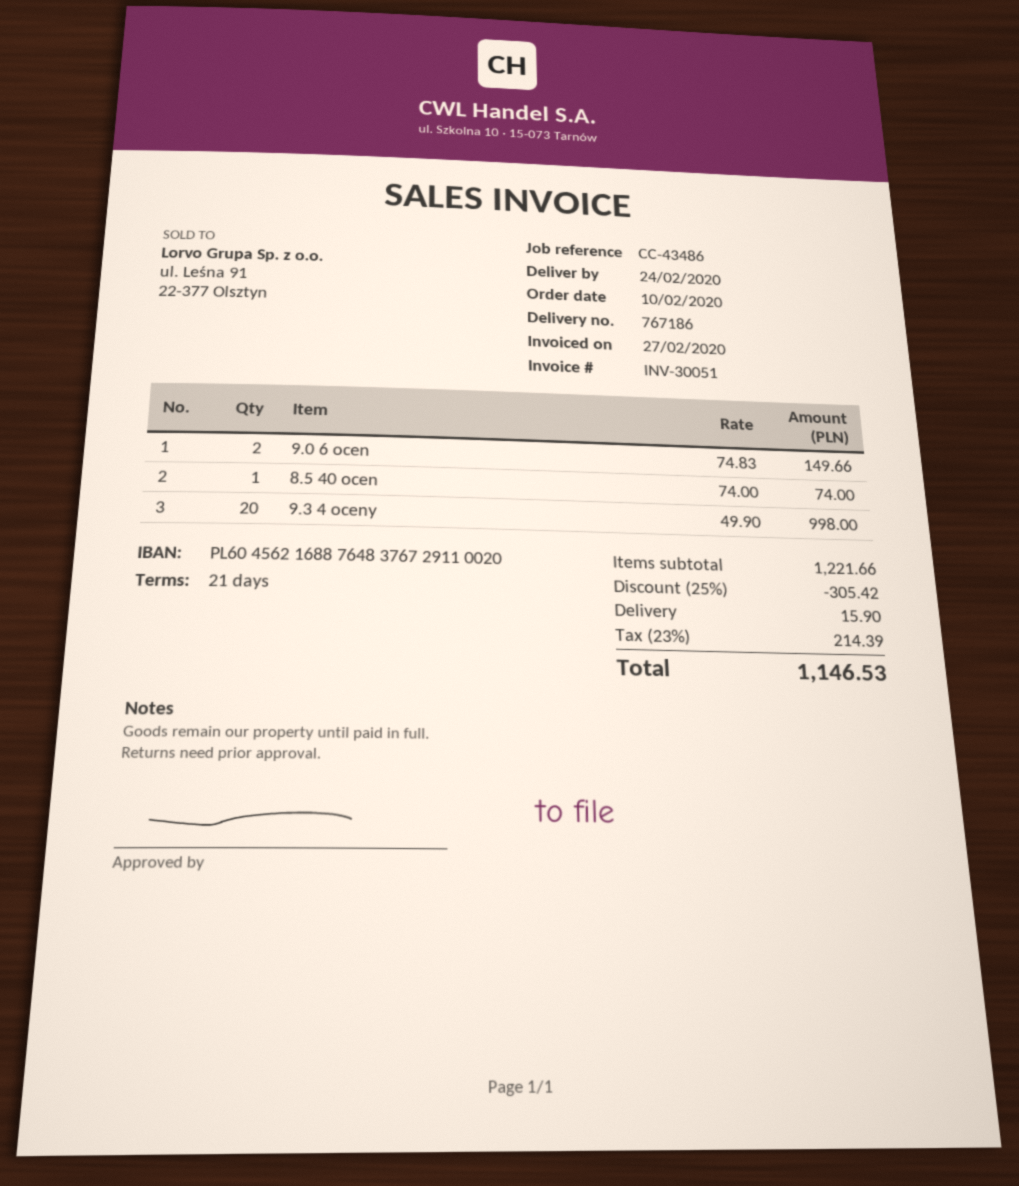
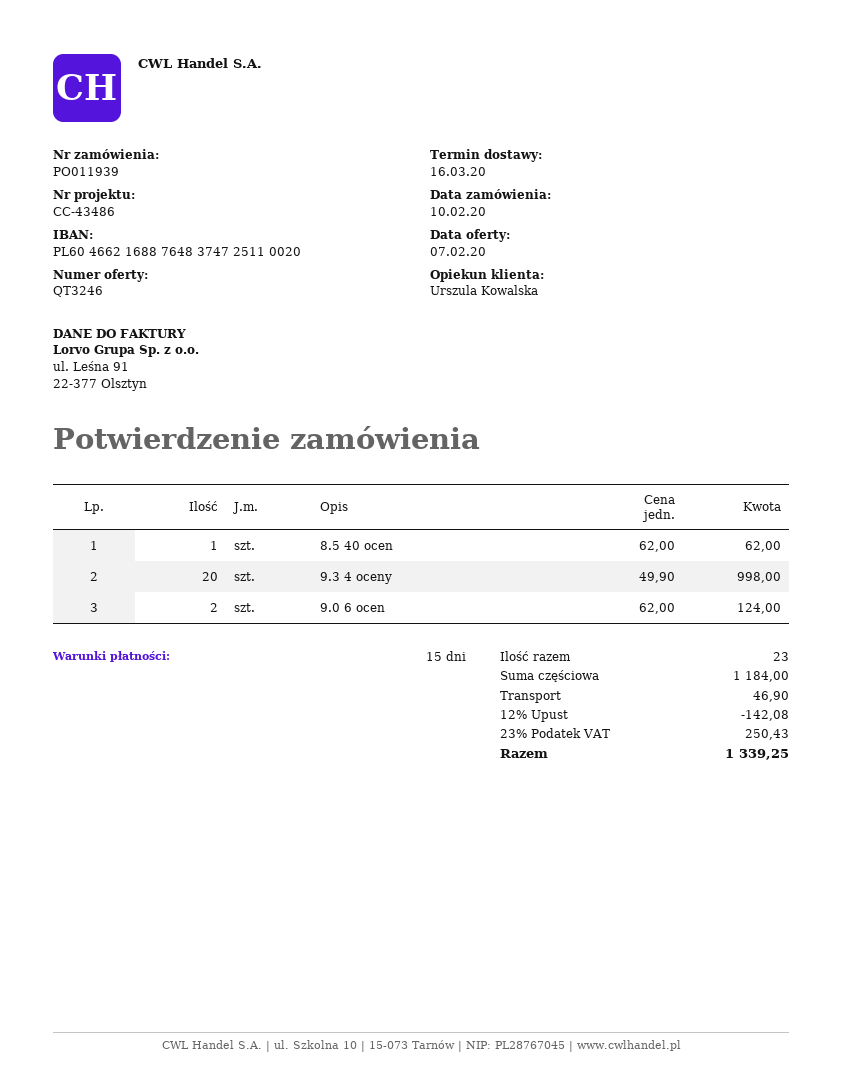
delivery date: 2020-02-24 -> 2020-03-16
payment terms: 21 days -> 15 days
bank account: PL60456216887648376729110020 -> PL60466216887648374725110020
9.0 6 ocen: 2 x 74.83 = 149.66 -> 2 x 62.00 = 124.00
8.5 40 ocen: 1 x 74.00 = 74.00 -> 1 x 62.00 = 62.00
subtotal: 1221.66 -> 1184.00
discount: 25% = 305.42 -> 12% = 142.08
shipping: 15.90 -> 46.90
tax: 23% = 214.39 -> 23% = 250.43
total: 1146.53 -> 1339.25

